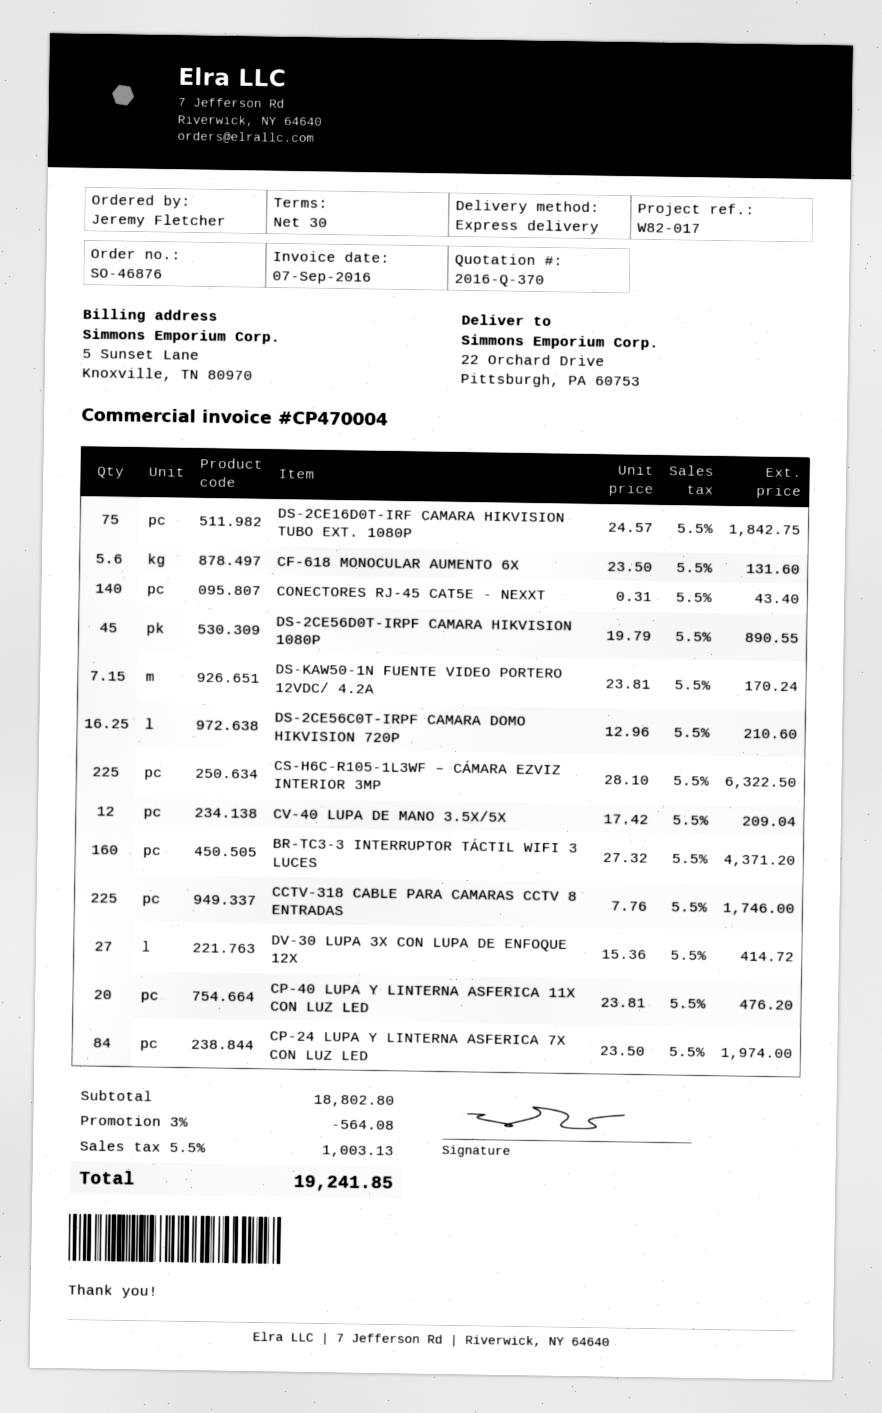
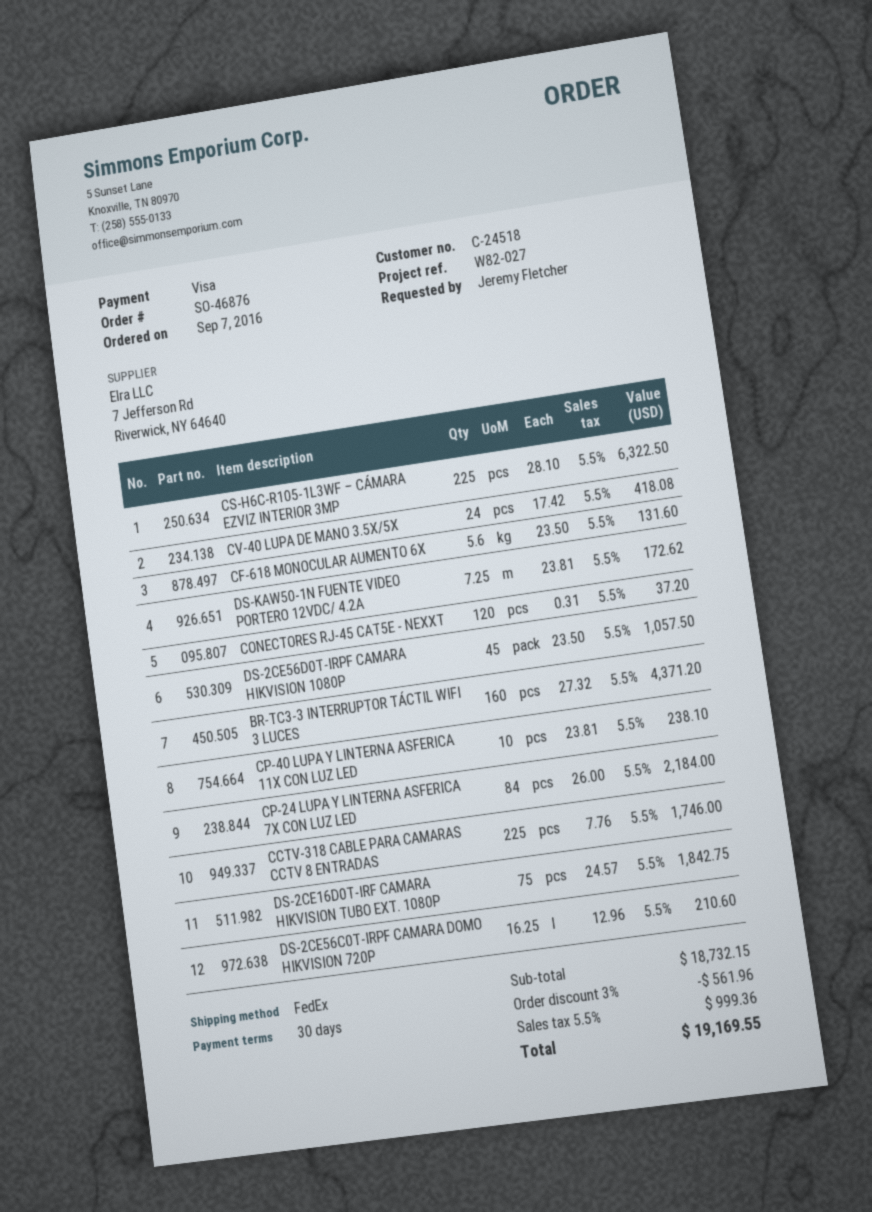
reference: W82-017 -> W82-027
shipping method: express -> FedEx
CONECTORES RJ-45 CAT5E - NEXXT: 140 x 0.31 = 43.40 -> 120 x 0.31 = 37.20
DS-2CE56D0T-IRPF CAMARA HIKVISION 1080P: 45 x 19.79 = 890.55 -> 45 x 23.50 = 1057.50
DS-KAW50-1N FUENTE VIDEO PORTERO 12VDC/ 4.2A: 7.15 x 23.81 = 170.24 -> 7.25 x 23.81 = 172.62
CV-40 LUPA DE MANO 3.5X/5X: 12 x 17.42 = 209.04 -> 24 x 17.42 = 418.08
DV-30 LUPA 3X CON LUPA DE ENFOQUE 12X: 27 x 15.36 = 414.72 -> none
CP-40 LUPA Y LINTERNA ASFERICA 11X CON LUZ LED: 20 x 23.81 = 476.20 -> 10 x 23.81 = 238.10
CP-24 LUPA Y LINTERNA ASFERICA 7X CON LUZ LED: 84 x 23.50 = 1974.00 -> 84 x 26.00 = 2184.00
subtotal: 18802.80 -> 18732.15
discount: 3% = 564.08 -> 3% = 561.96
tax: 5.5% = 1003.13 -> 5.5% = 999.36
total: 19241.85 -> 19169.55

